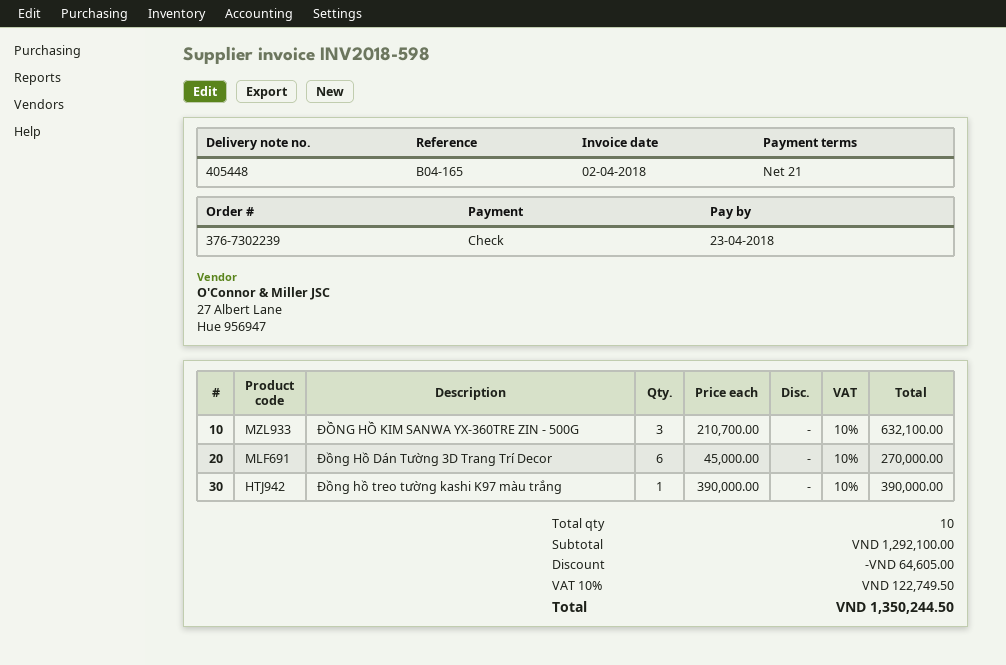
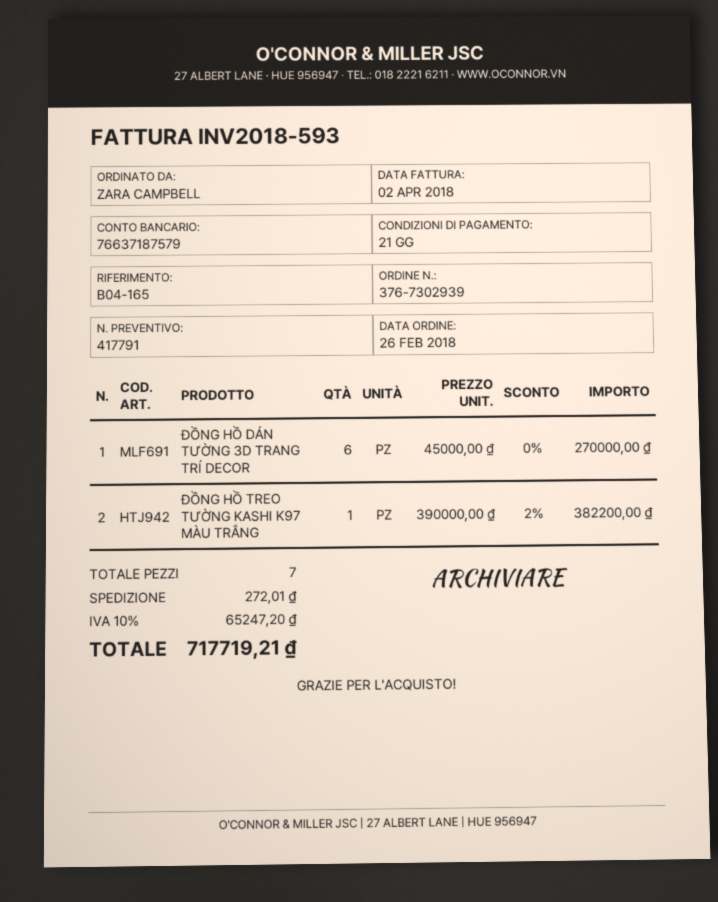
order number: 376-7302239 -> 376-7302939
invoice number: INV2018-598 -> INV2018-593
ĐỒNG HỒ KIM SANWA YX-360TRE ZIN - 500G: 3 x 210700.00 = 632100.00 -> none
Đồng hồ treo tường kashi K97 màu trắng: 1 x 390000.00 = 390000.00 -> 1 x 390000.00 - 2% = 382200.00
total quantity: 10 -> 7
discount: 64605.00 -> none
shipping: none -> 272.01
tax: 10% = 122749.50 -> 10% = 65247.20
total: 1350244.50 -> 717719.21

